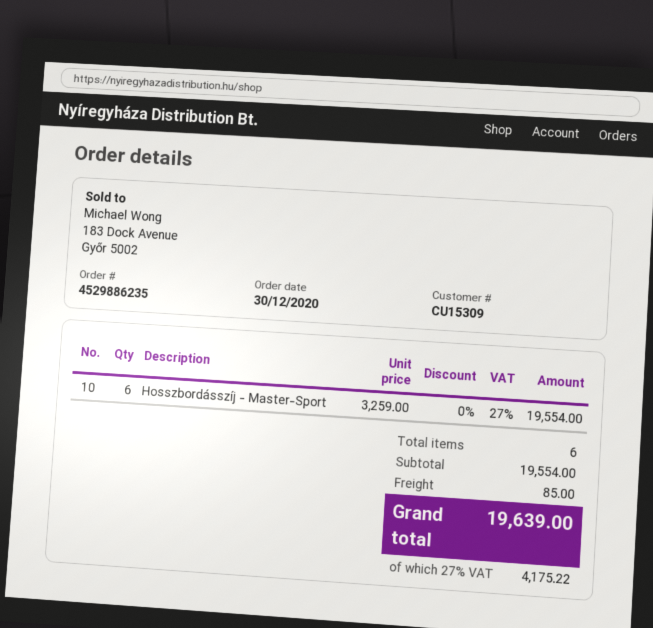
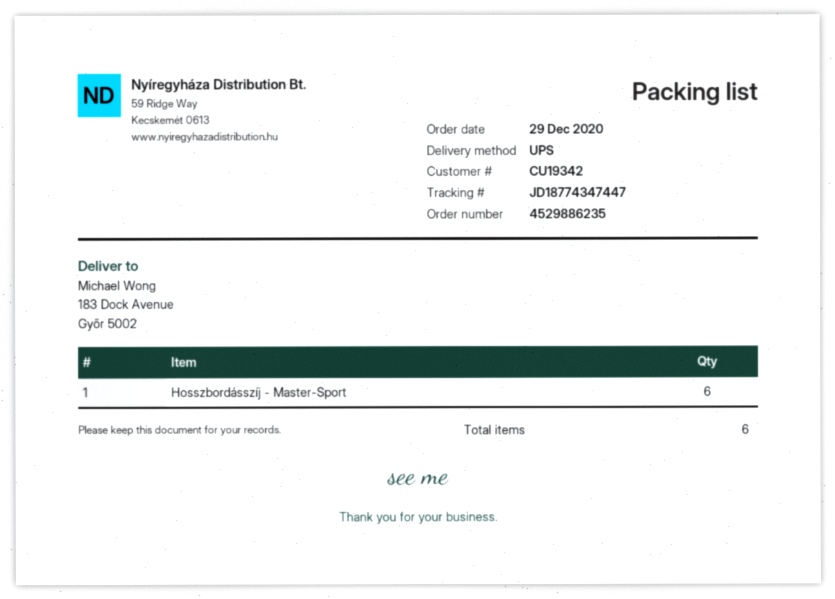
order date: 2020-12-30 -> 2020-12-29
customer number: CU15309 -> CU19342

